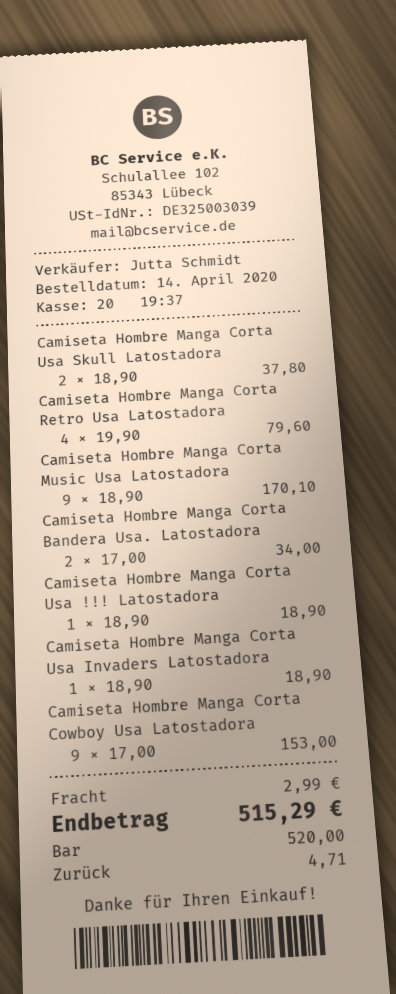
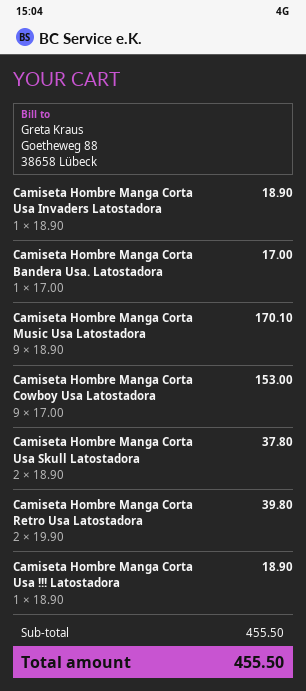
Camiseta Hombre Manga Corta Retro Usa Latostadora: 4 x 19.90 = 79.60 -> 2 x 19.90 = 39.80
Camiseta Hombre Manga Corta Bandera Usa. Latostadora: 2 x 17.00 = 34.00 -> 1 x 17.00 = 17.00
shipping: 2.99 -> none
total: 515.29 -> 455.50

